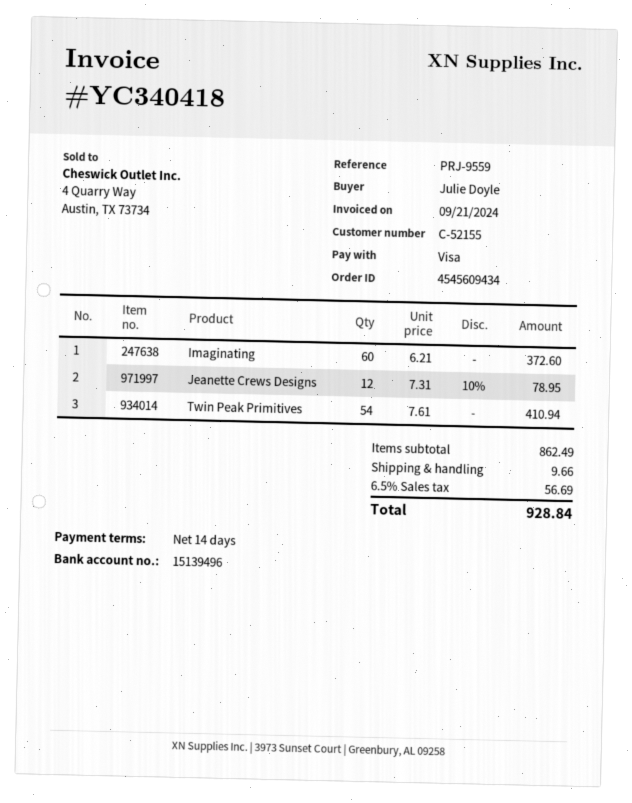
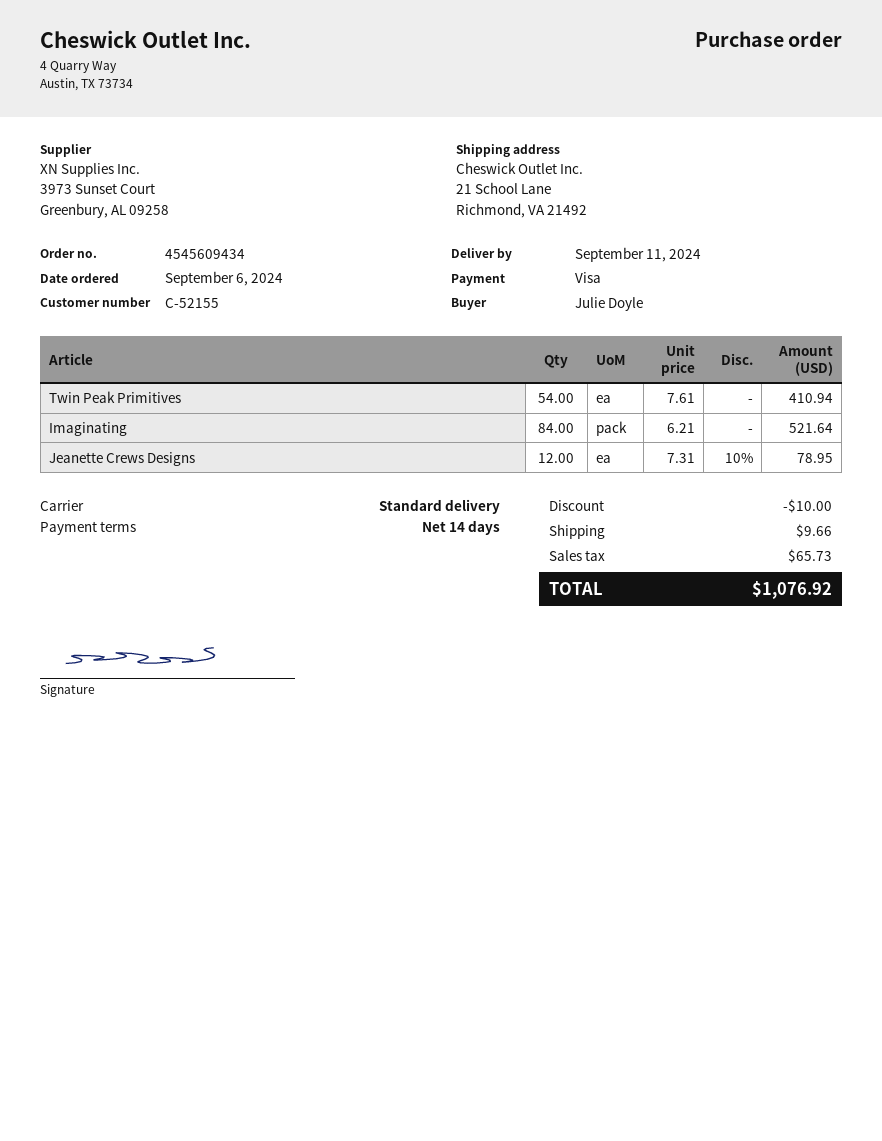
Imaginating: 60 x 6.21 = 372.60 -> 84 x 6.21 = 521.64
discount: none -> 10.00
tax: 56.69 -> 65.73
total: 928.84 -> 1076.92

